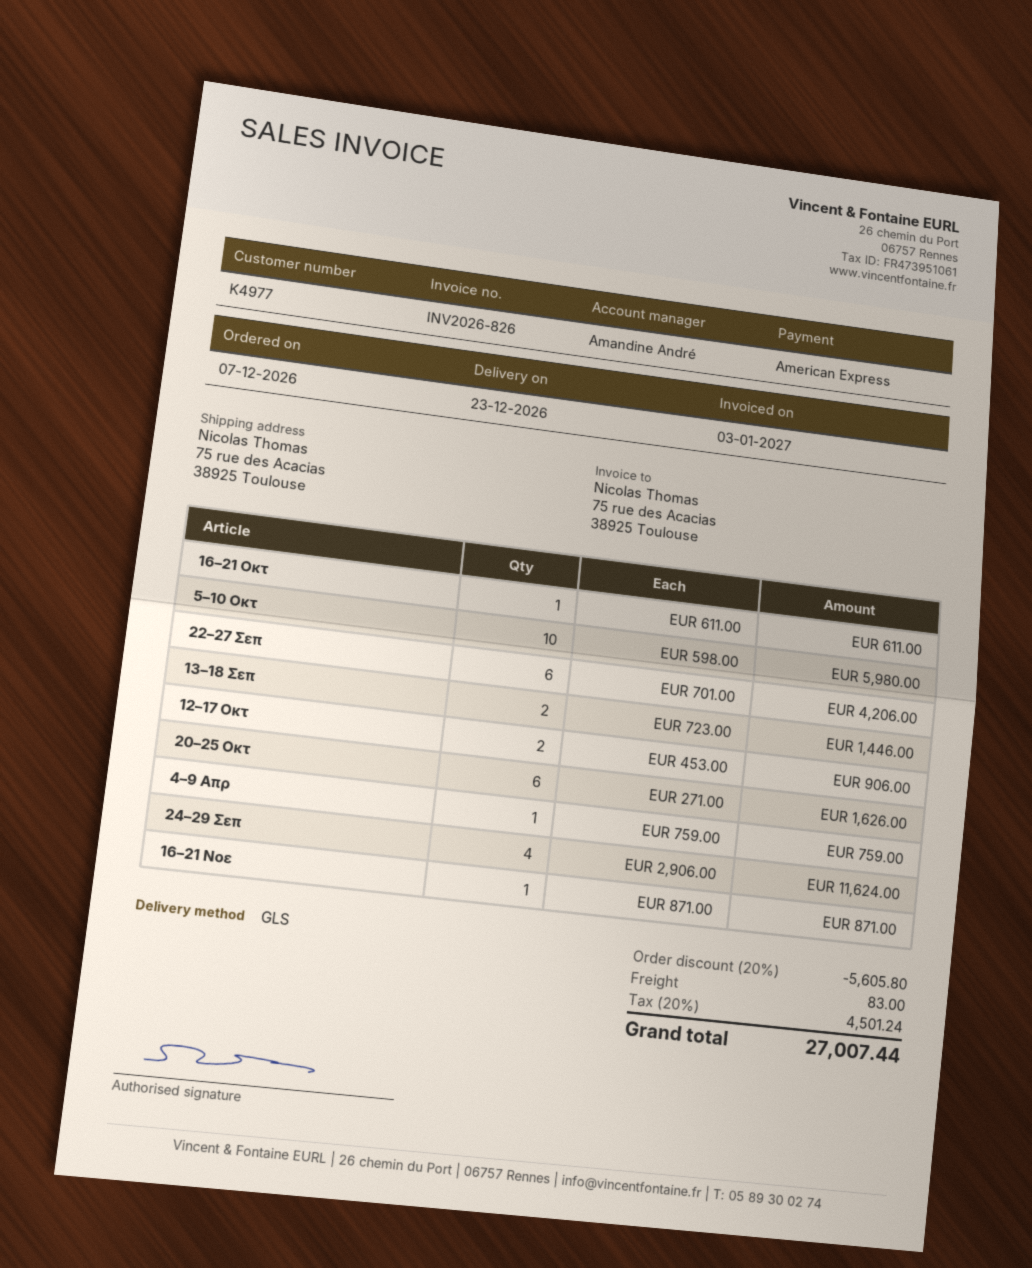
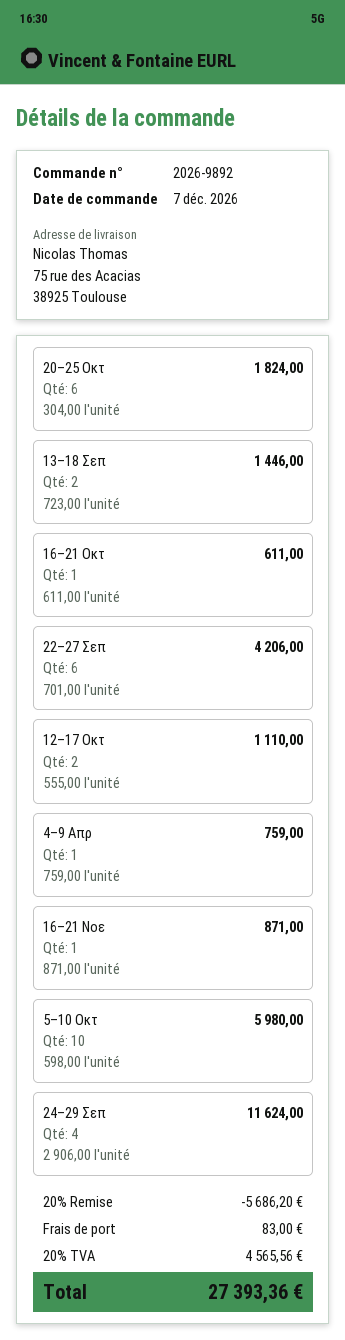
12–17 Οκτ: 2 x 453.00 = 906.00 -> 2 x 555.00 = 1110.00
20–25 Οκτ: 6 x 271.00 = 1626.00 -> 6 x 304.00 = 1824.00
discount: 20% = 5605.80 -> 20% = 5686.20
tax: 20% = 4501.24 -> 20% = 4565.56
total: 27007.44 -> 27393.36

